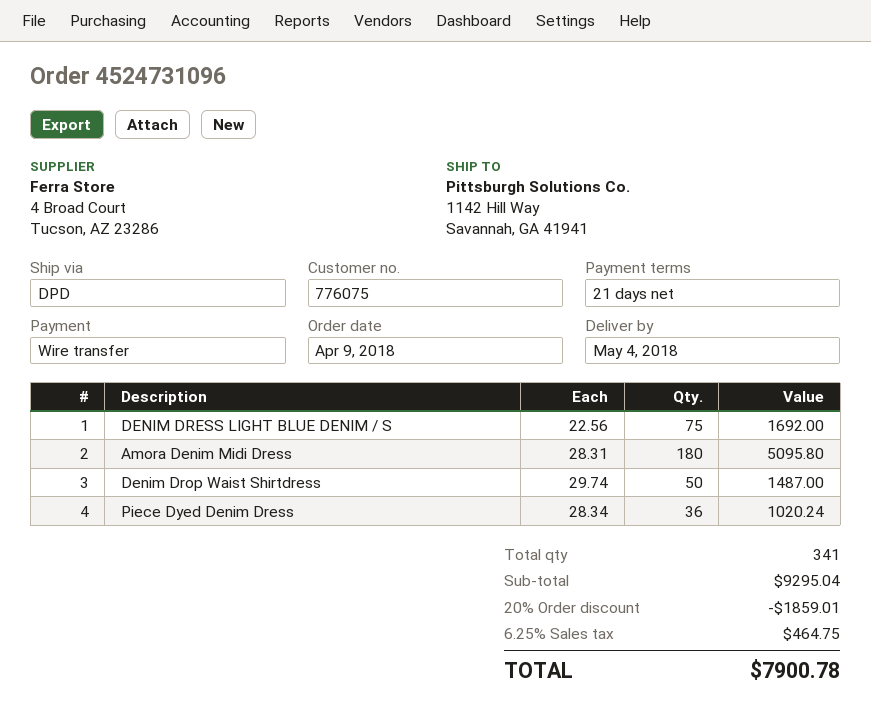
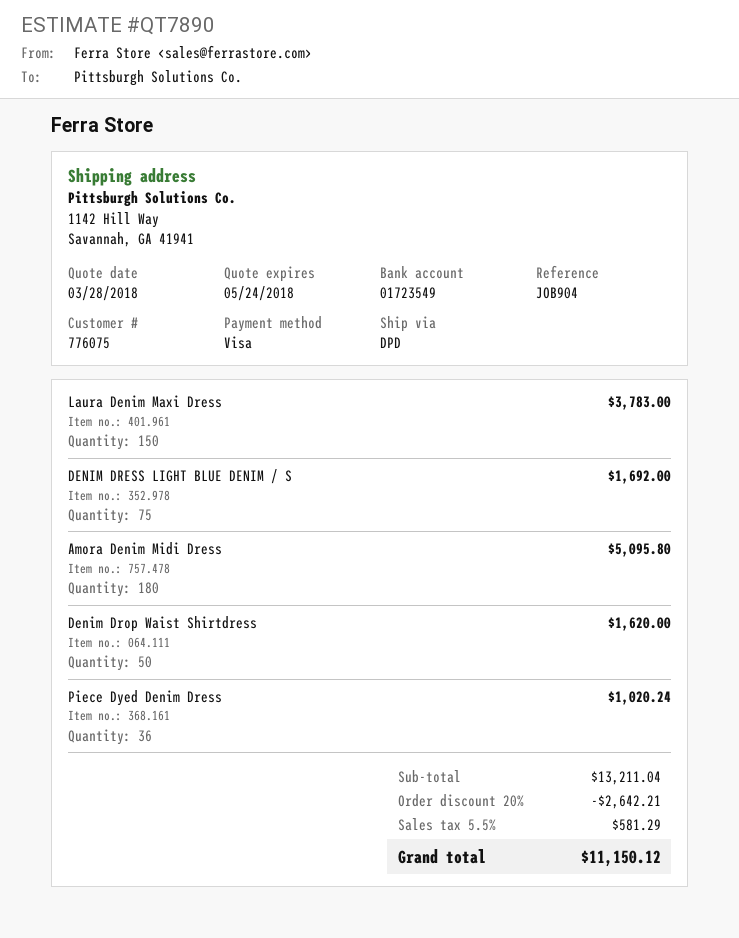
payment method: bank transfer -> Visa
Denim Drop Waist Shirtdress: 50 for 1487.00 -> 50 for 1620.00
Laura Denim Maxi Dress: none -> 150 for 3783.00
subtotal: 9295.04 -> 13211.04
discount: 20% = 1859.01 -> 20% = 2642.21
tax: 6.25% = 464.75 -> 5.5% = 581.29
total: 7900.78 -> 11150.12

